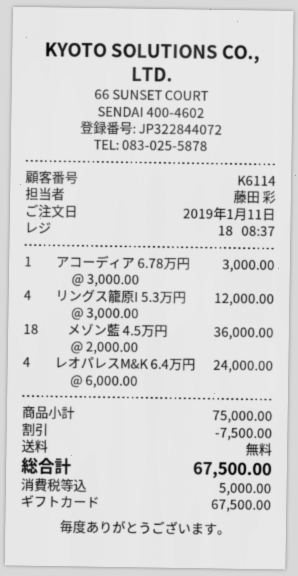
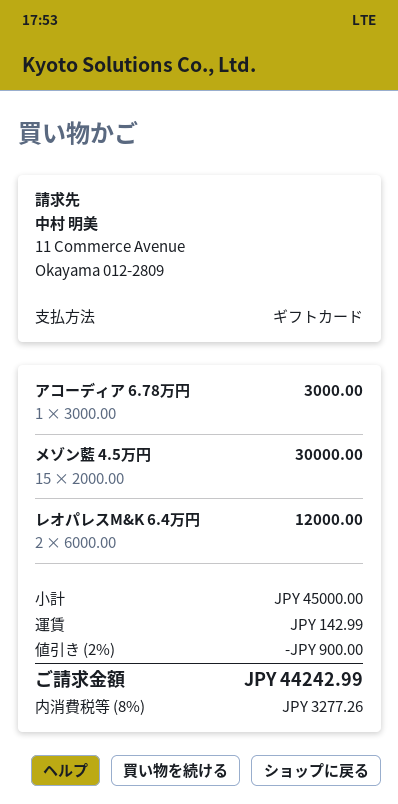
リングス籠原I 5.3万円: 4 x 3000.00 = 12000.00 -> none
メゾン藍 4.5万円: 18 x 2000.00 = 36000.00 -> 15 x 2000.00 = 30000.00
レオパレスM&K 6.4万円: 4 x 6000.00 = 24000.00 -> 2 x 6000.00 = 12000.00
subtotal: 75000.00 -> 45000.00
discount: 7500.00 -> 900.00
shipping: 0.00 -> 142.99
tax: 5000.00 -> 3277.26
total: 67500.00 -> 44242.99

